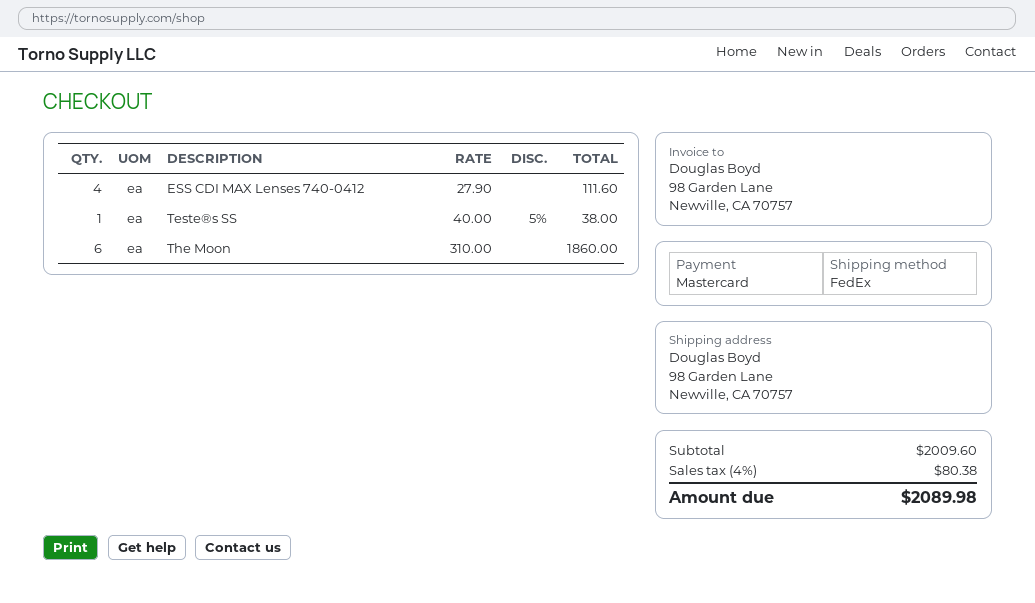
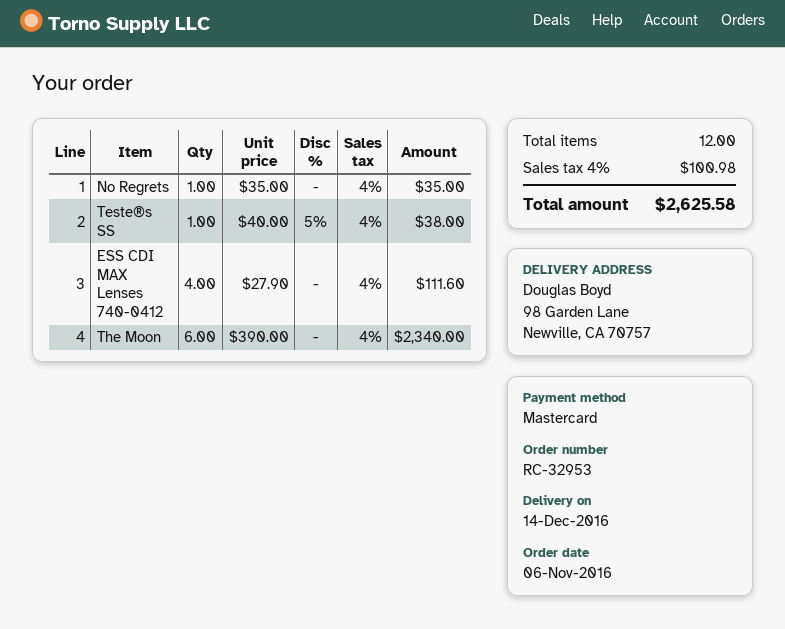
The Moon: 6 x 310.00 = 1860.00 -> 6 x 390.00 = 2340.00
No Regrets: none -> 1 x 35.00 = 35.00
tax: 4% = 80.38 -> 4% = 100.98
total: 2089.98 -> 2625.58

